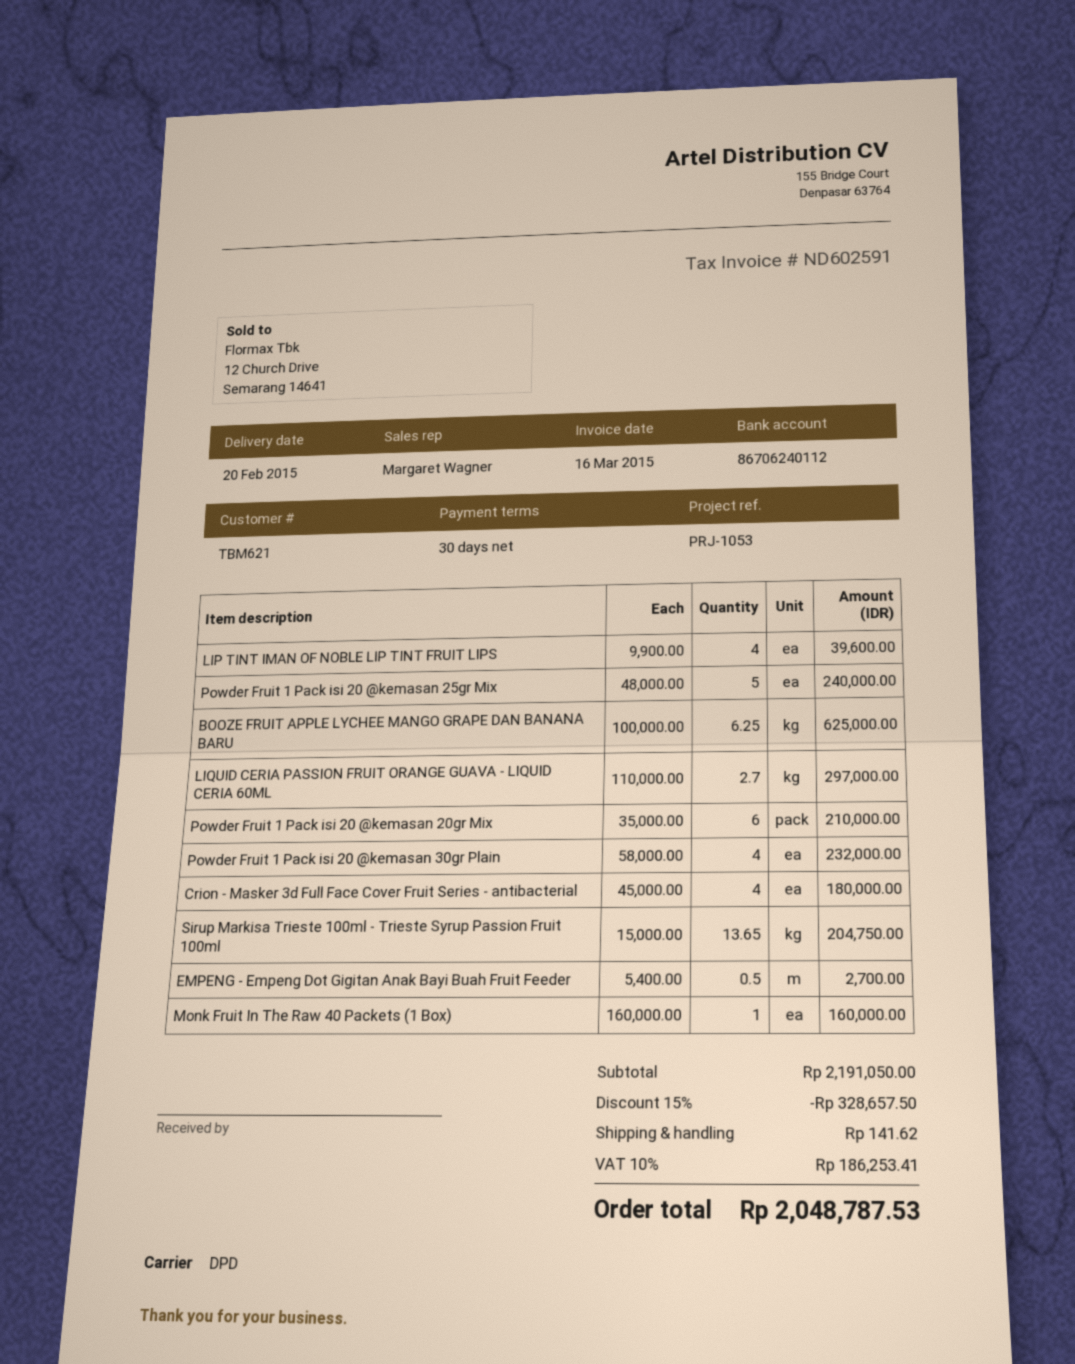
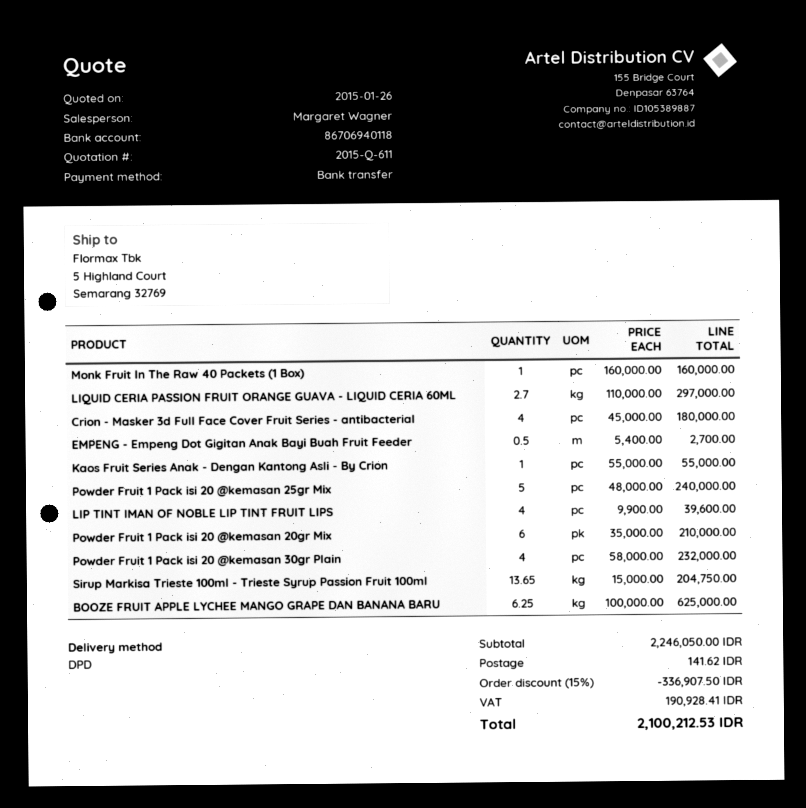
bank account: 86706240112 -> 86706940118
Kaos Fruit Series Anak - Dengan Kantong Asli - By Crion: none -> 1 x 55000.00 = 55000.00
subtotal: 2191050.00 -> 2246050.00
discount: 15% = 328657.50 -> 15% = 336907.50
tax: 186253.41 -> 190928.41
total: 2048787.53 -> 2100212.53

